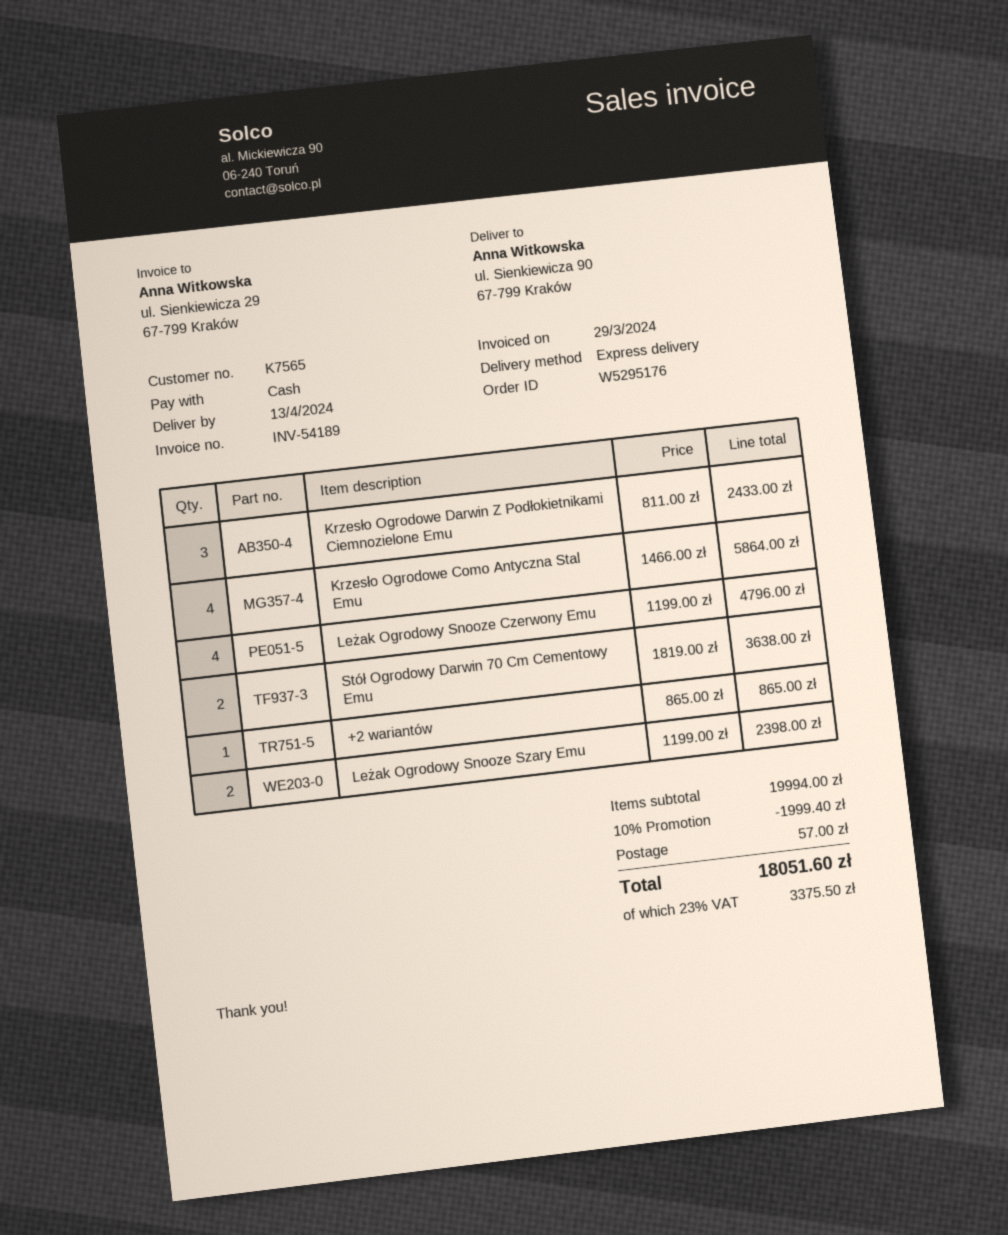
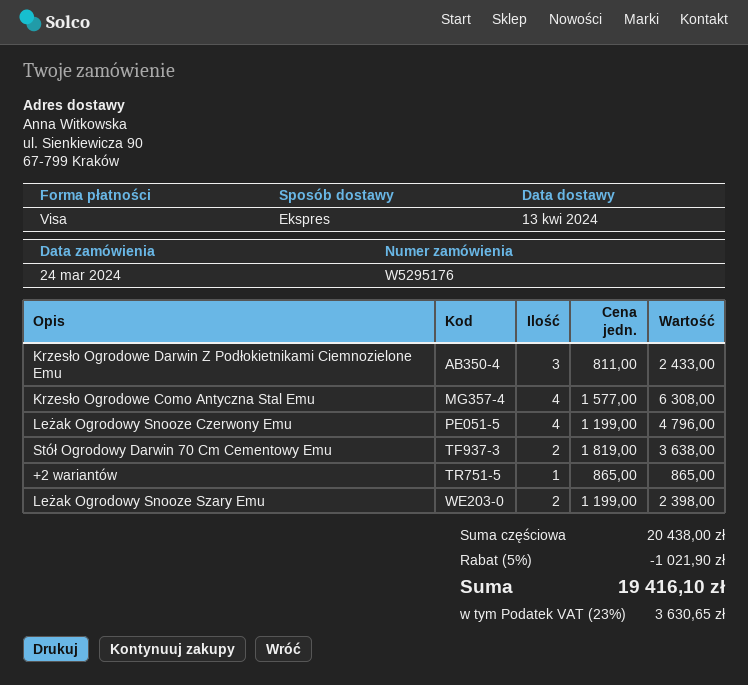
payment method: cash -> Visa
Krzesło Ogrodowe Como Antyczna Stal Emu: 4 x 1466.00 = 5864.00 -> 4 x 1577.00 = 6308.00
subtotal: 19994.00 -> 20438.00
discount: 10% = 1999.40 -> 5% = 1021.90
shipping: 57.00 -> none
tax: 23% = 3375.50 -> 23% = 3630.65
total: 18051.60 -> 19416.10

